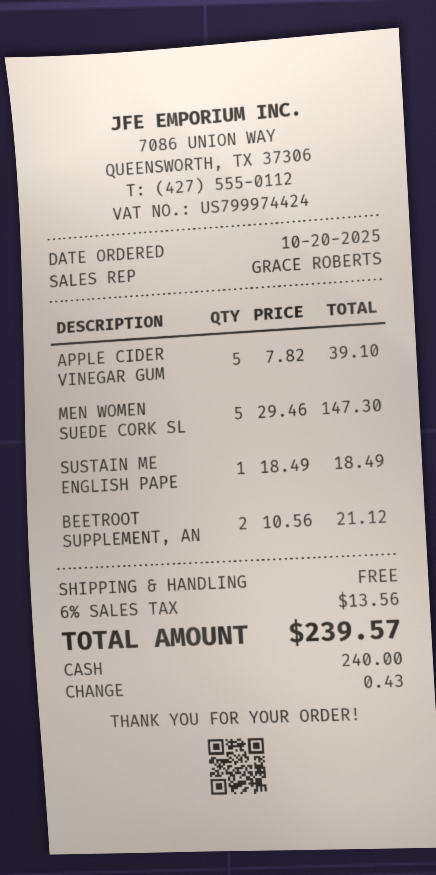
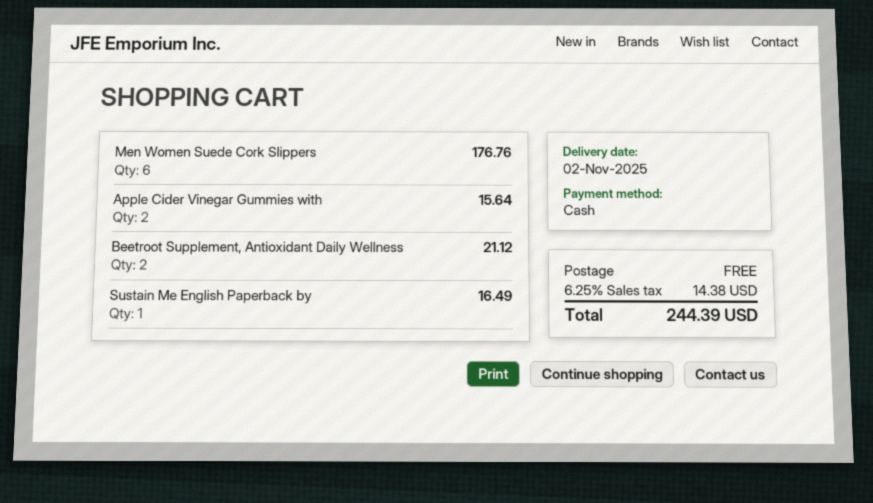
APPLE CIDER VINEGAR GUM: 5 for 39.10 -> 2 for 15.64
MEN WOMEN SUEDE CORK SL: 5 for 147.30 -> 6 for 176.76
SUSTAIN ME ENGLISH PAPE: 1 for 18.49 -> 1 for 16.49
tax: 6% = 13.56 -> 6.25% = 14.38
total: 239.57 -> 244.39

